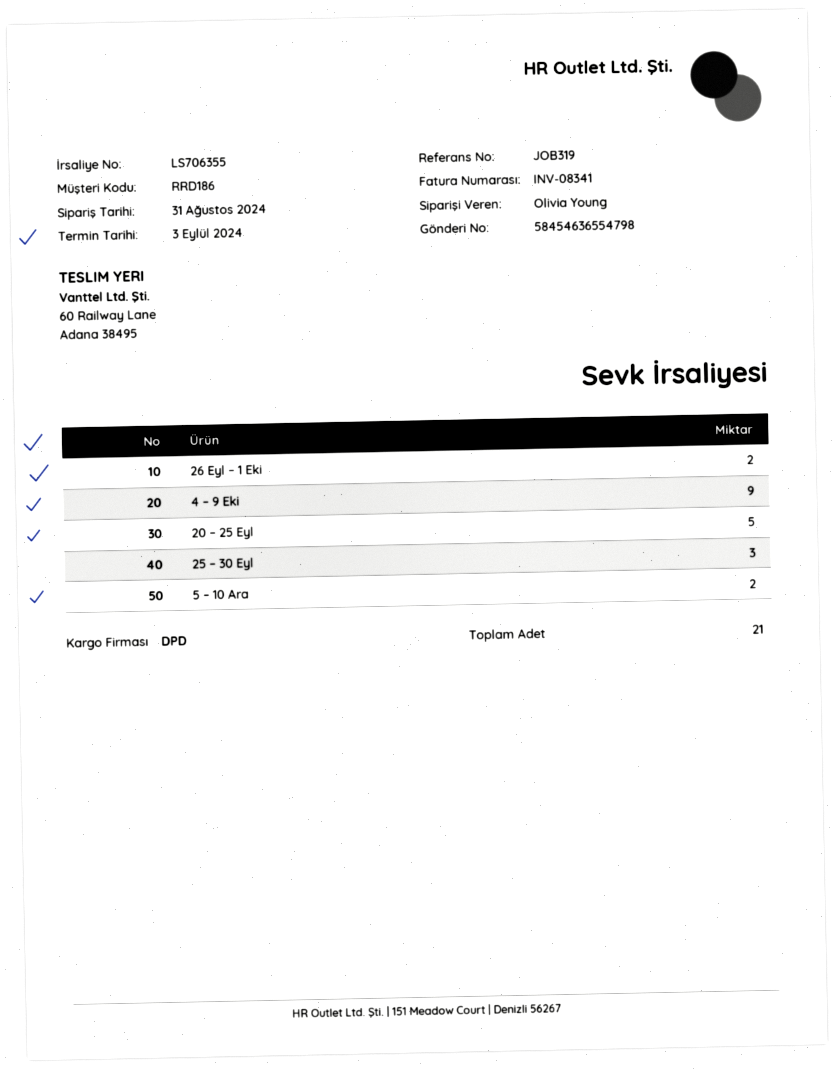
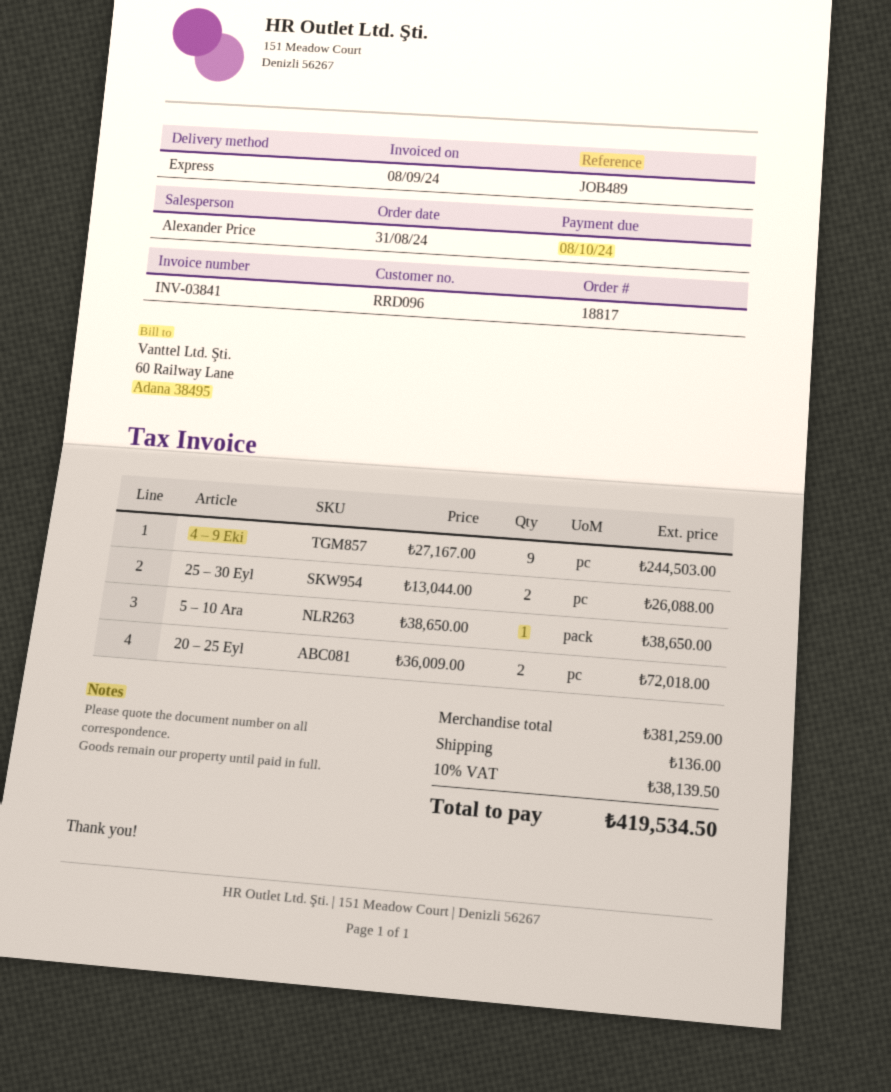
invoice number: INV-08341 -> INV-03841
customer number: RRD186 -> RRD096
reference: JOB319 -> JOB489
shipping method: DPD -> express
26 Eyl – 1 Eki: 2 -> none
20 – 25 Eyl: 5 -> 2
25 – 30 Eyl: 3 -> 2
5 – 10 Ara: 2 -> 1

